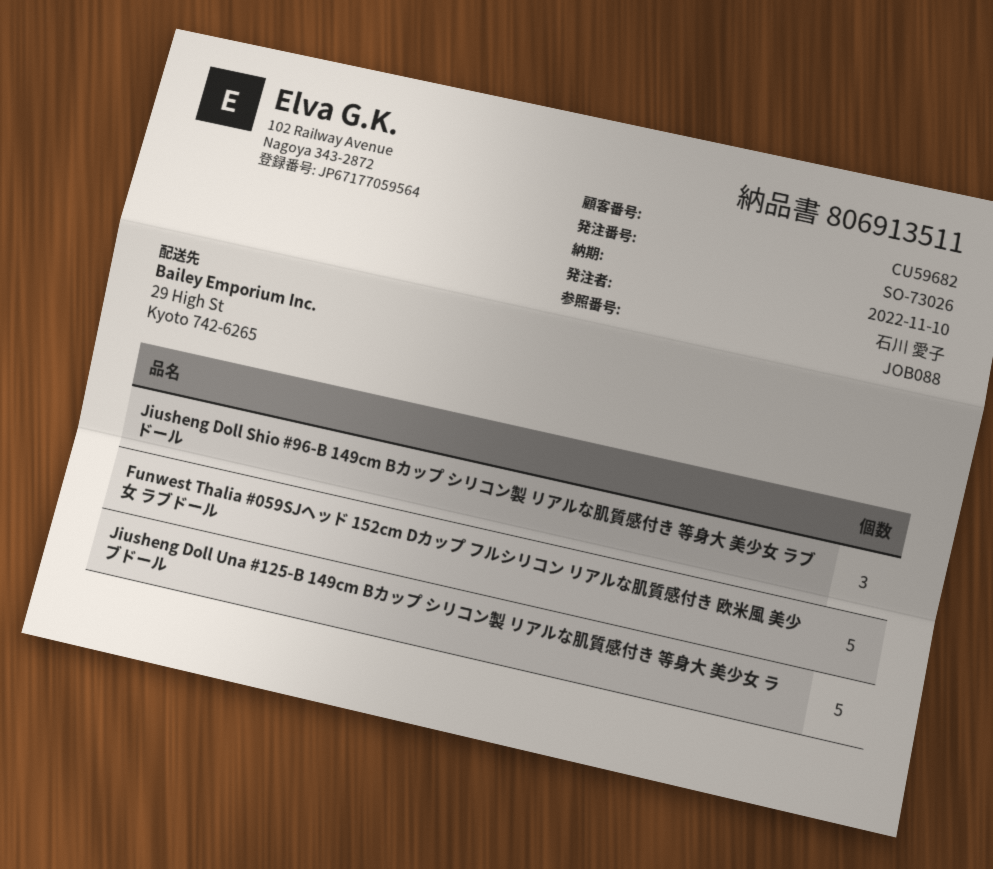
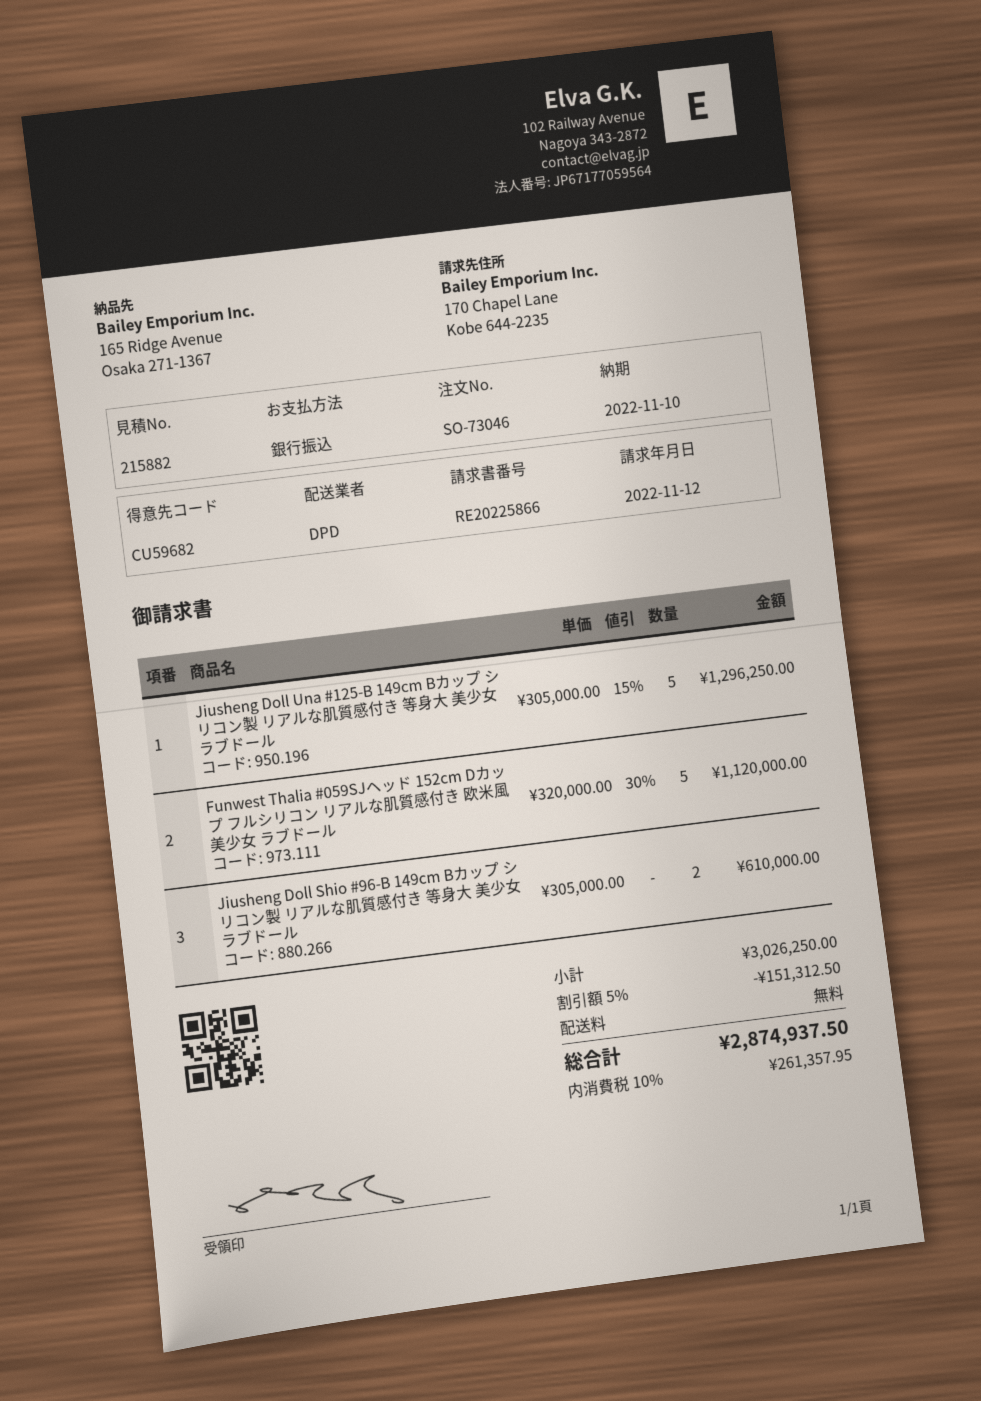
order number: SO-73026 -> SO-73046
ship to: 29 High St, Kyoto 742-6265 -> 165 Ridge Avenue, Osaka 271-1367
Jiusheng Doll Shio #96-B 149cm Bカップ シリコン製 リアルな肌質感付き 等身大 美少女 ラブドール: 3 -> 2

